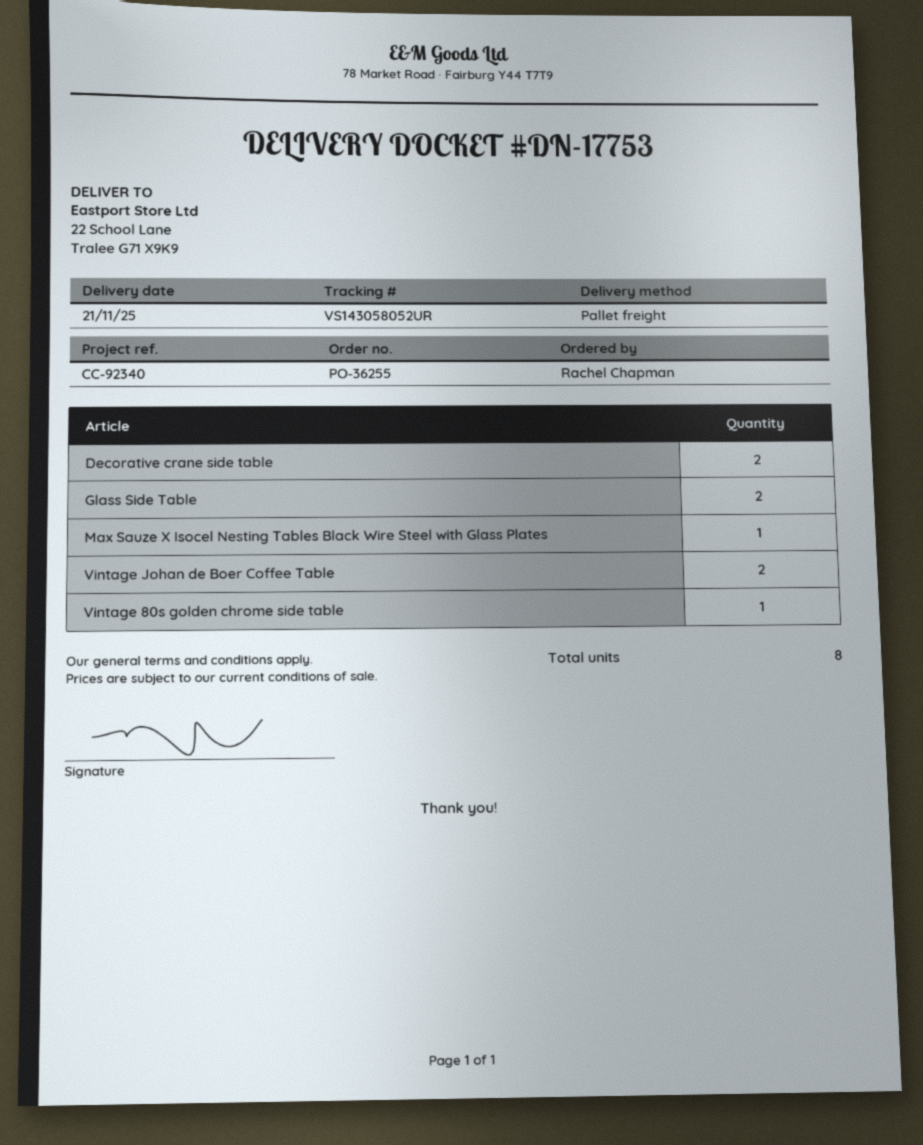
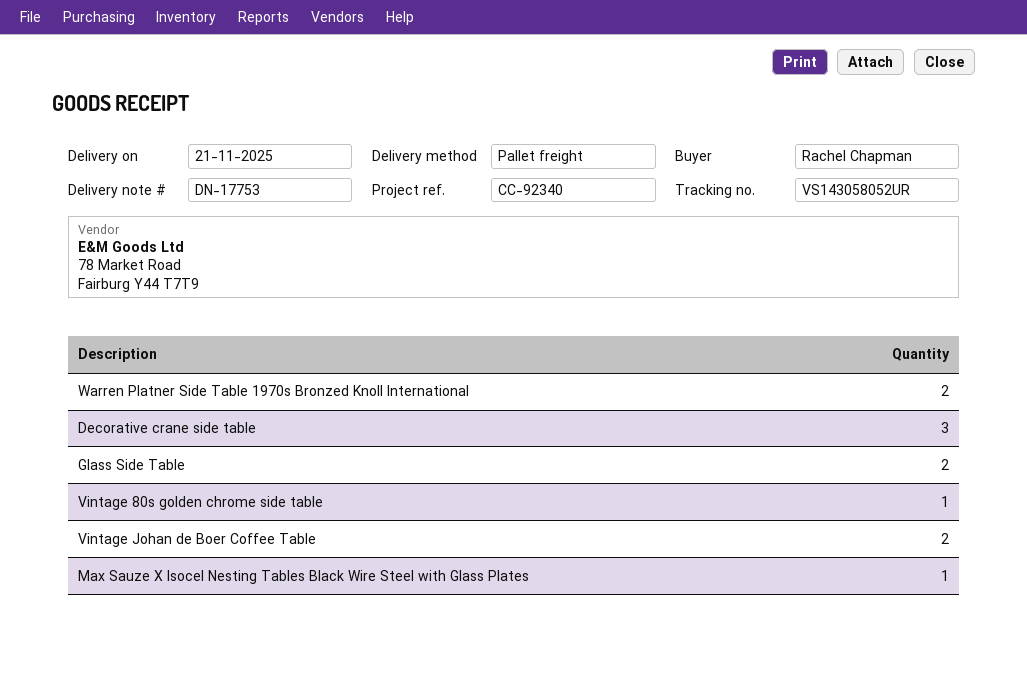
Decorative crane side table: 2 -> 3
Warren Platner Side Table 1970s Bronzed Knoll International: none -> 2

